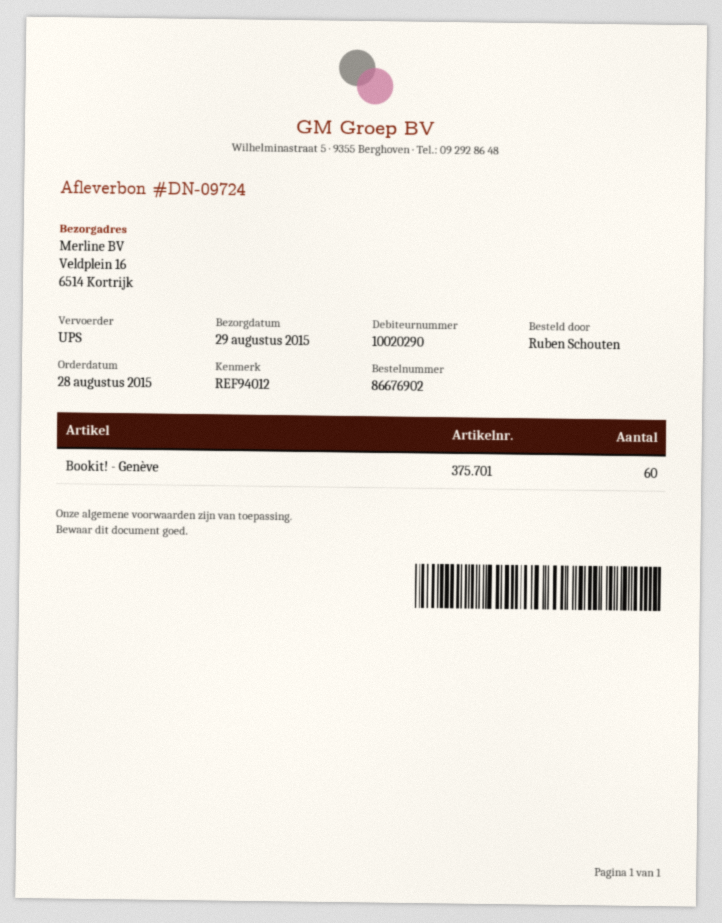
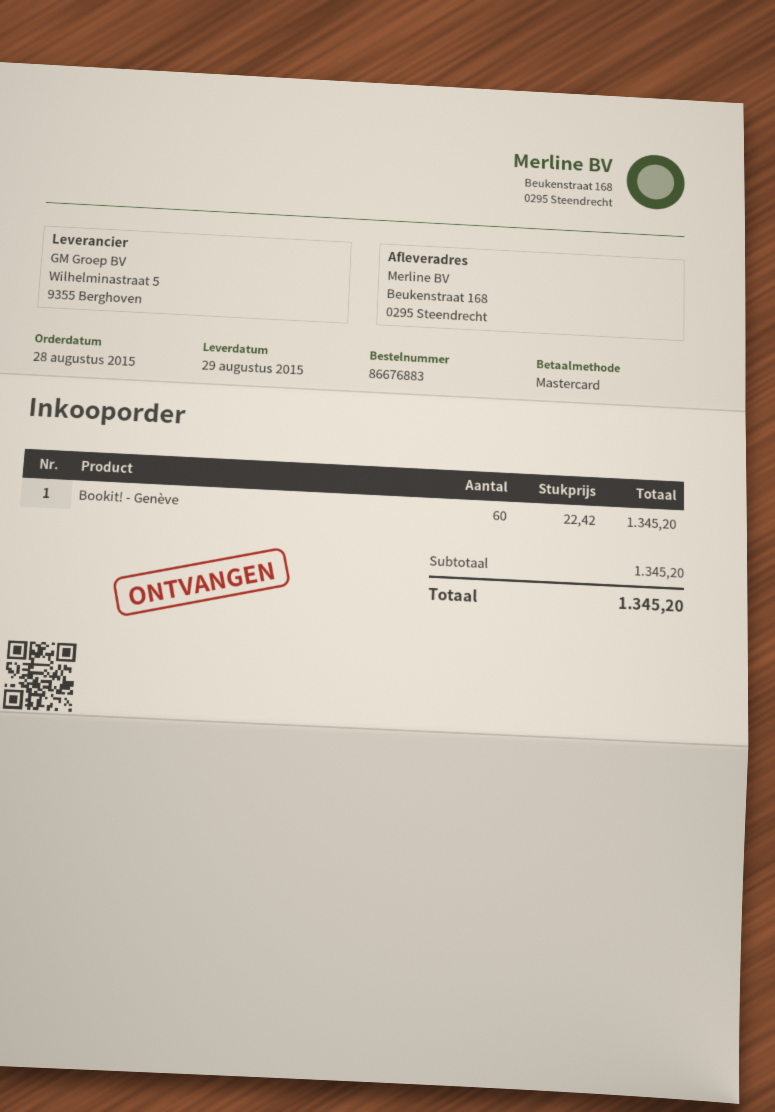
order number: 86676902 -> 86676883
ship to: Veldplein 16, 6514 Kortrijk -> Beukenstraat 168, 0295 Steendrecht

